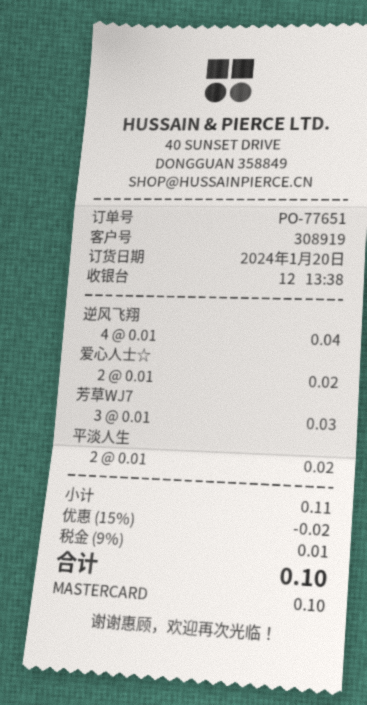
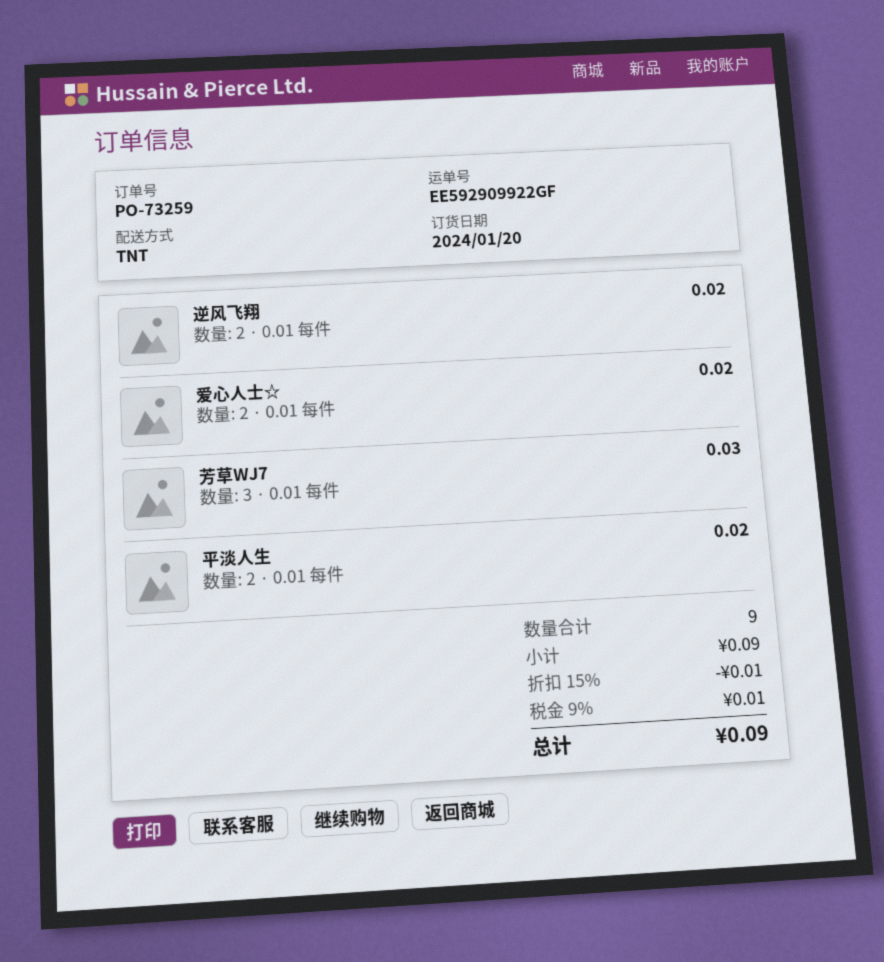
order number: PO-77651 -> PO-73259
逆风飞翔: 4 x 0.01 = 0.04 -> 2 x 0.01 = 0.02
subtotal: 0.11 -> 0.09
discount: 15% = 0.02 -> 15% = 0.01
total: 0.10 -> 0.09

